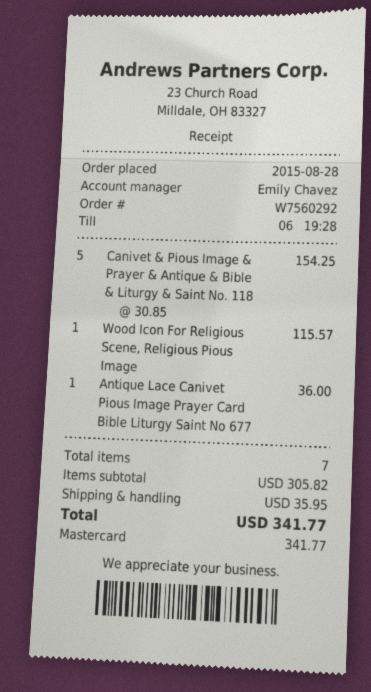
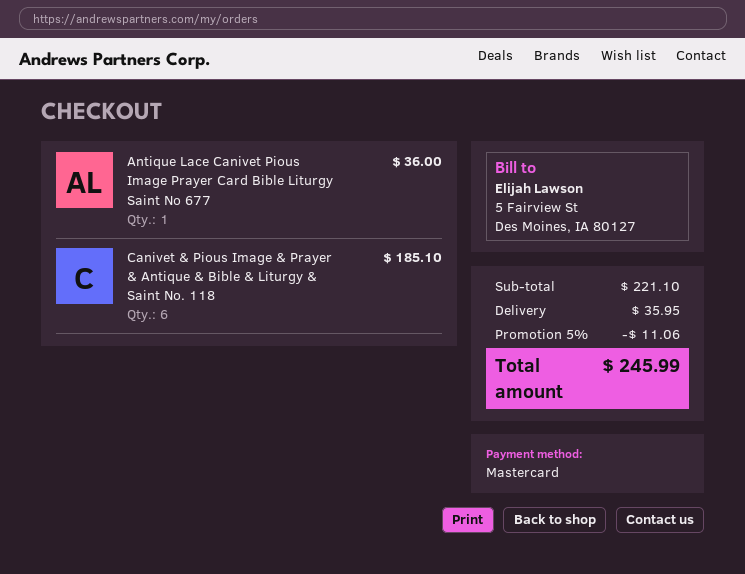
Canivet & Pious Image & Prayer & Antique & Bible & Liturgy & Saint No. 118: 5 for 154.25 -> 6 for 185.10
Wood Icon For Religious Scene, Religious Pious Image: 1 for 115.57 -> none
subtotal: 305.82 -> 221.10
discount: none -> 5% = 11.06
total: 341.77 -> 245.99

